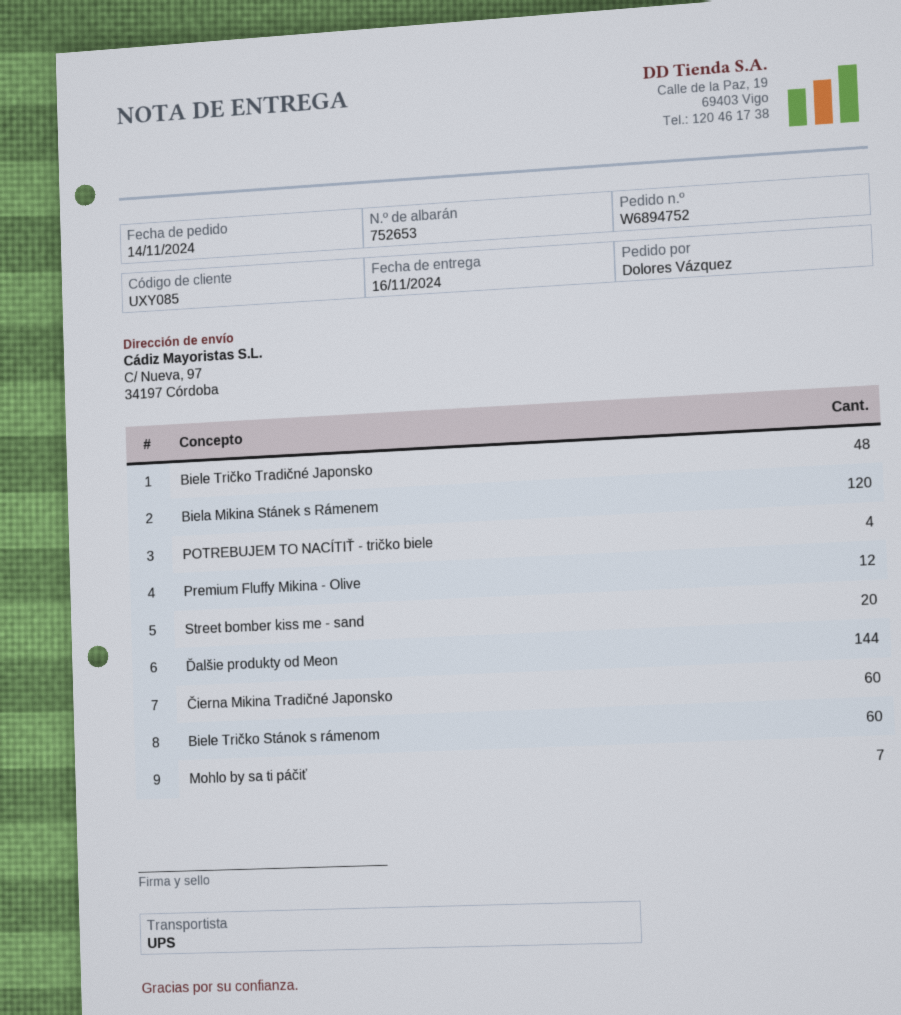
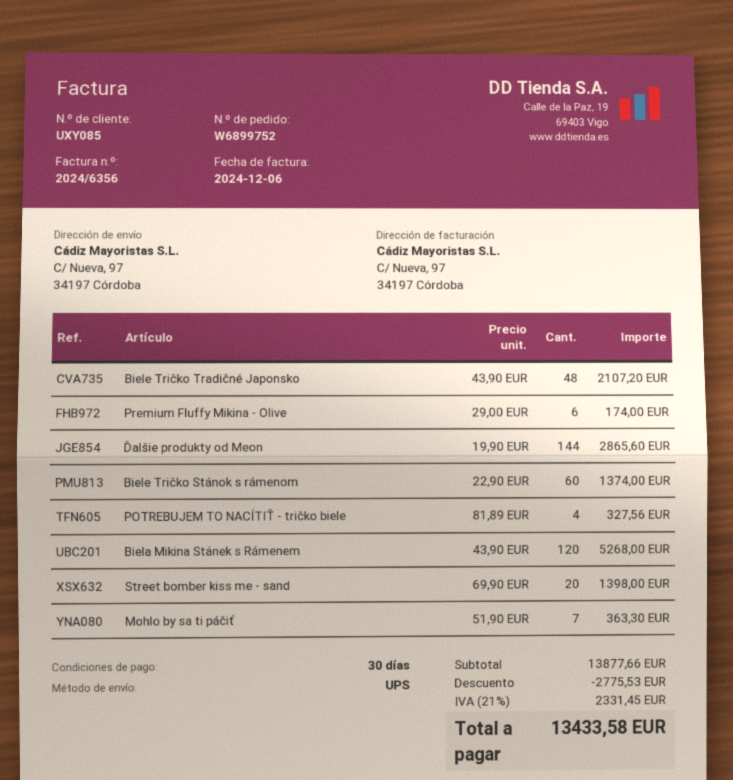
order number: W6894752 -> W6899752
Premium Fluffy Mikina - Olive: 12 -> 6
Čierna Mikina Tradičné Japonsko: 60 -> none

